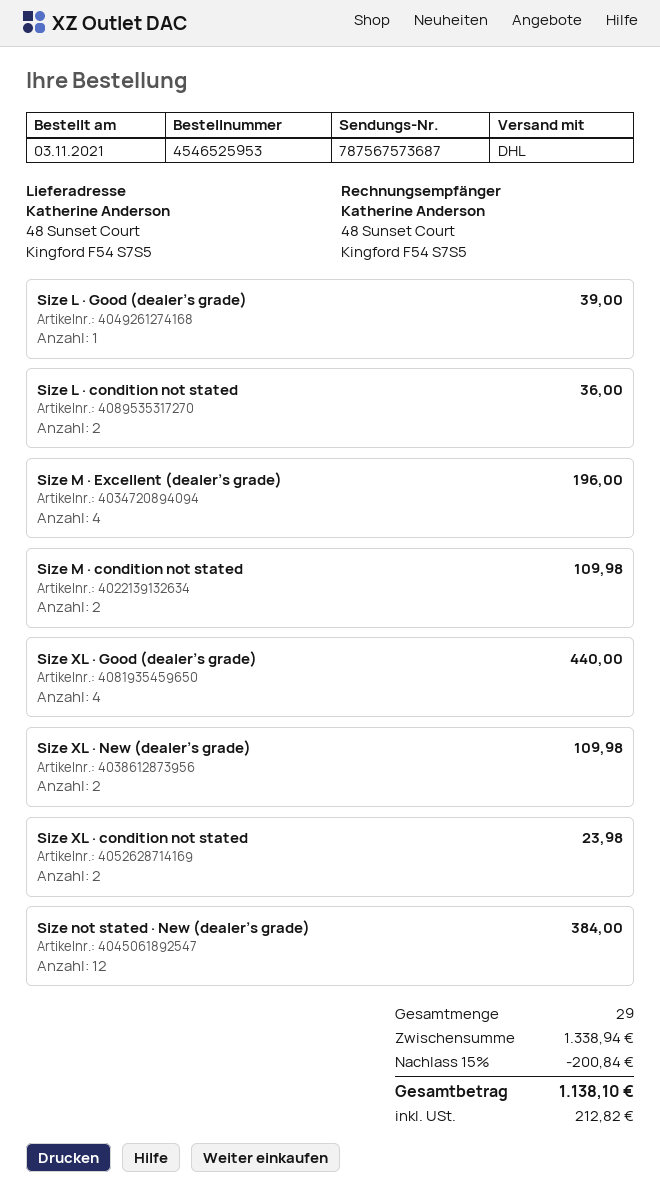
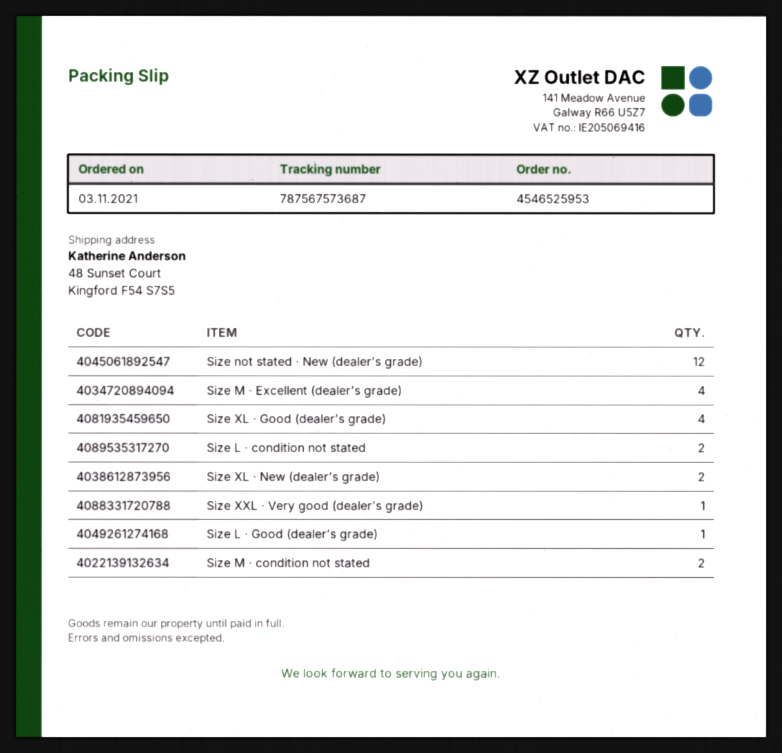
Size XL · condition not stated: 2 -> none
Size XXL · Very good (dealer’s grade): none -> 1

